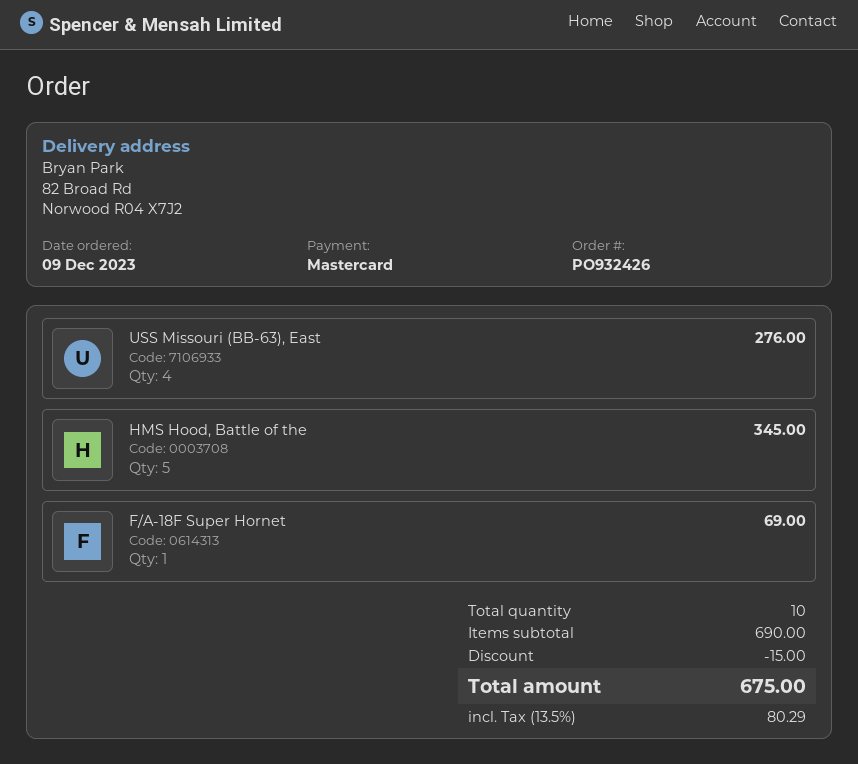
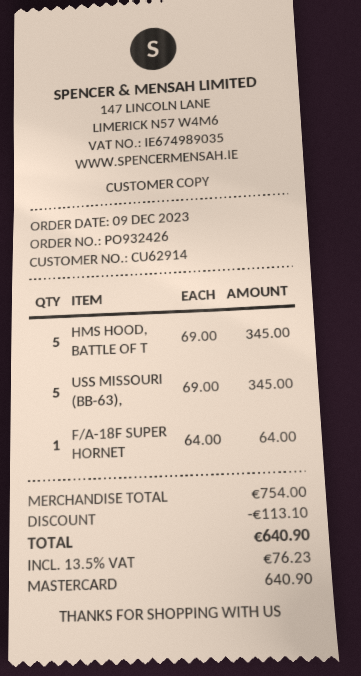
USS Missouri (BB-63), East: 4 for 276.00 -> 5 for 345.00
F/A-18F Super Hornet: 1 for 69.00 -> 1 for 64.00
subtotal: 690.00 -> 754.00
discount: 15.00 -> 113.10
tax: 13.5% = 80.29 -> 13.5% = 76.23
total: 675.00 -> 640.90

